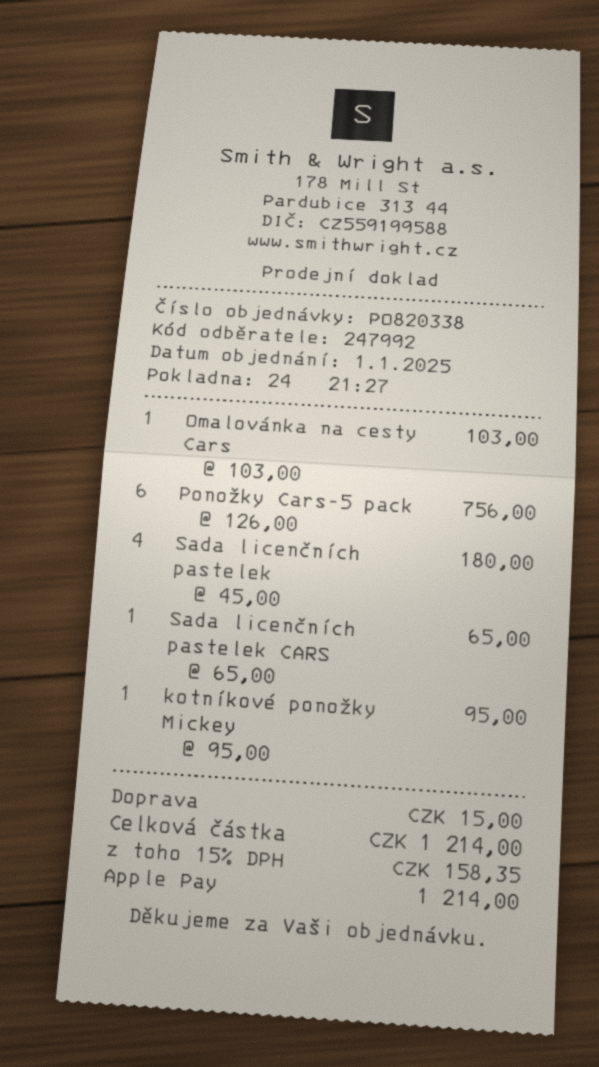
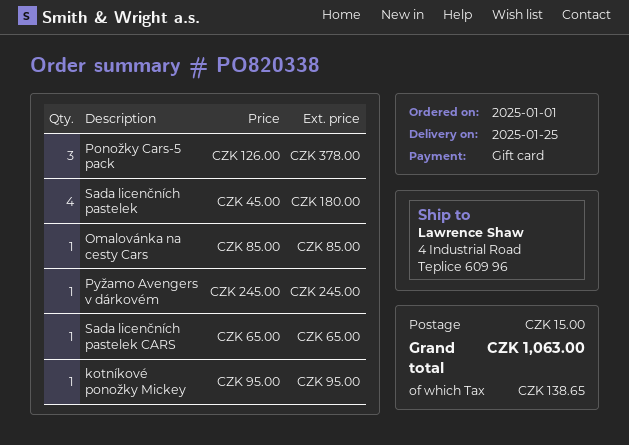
payment method: Apple Pay -> gift card
Omalovánka na cesty Cars: 1 x 103.00 = 103.00 -> 1 x 85.00 = 85.00
Ponožky Cars-5 pack: 6 x 126.00 = 756.00 -> 3 x 126.00 = 378.00
Pyžamo Avengers v dárkovém: none -> 1 x 245.00 = 245.00
tax: 158.35 -> 138.65
total: 1214.00 -> 1063.00

